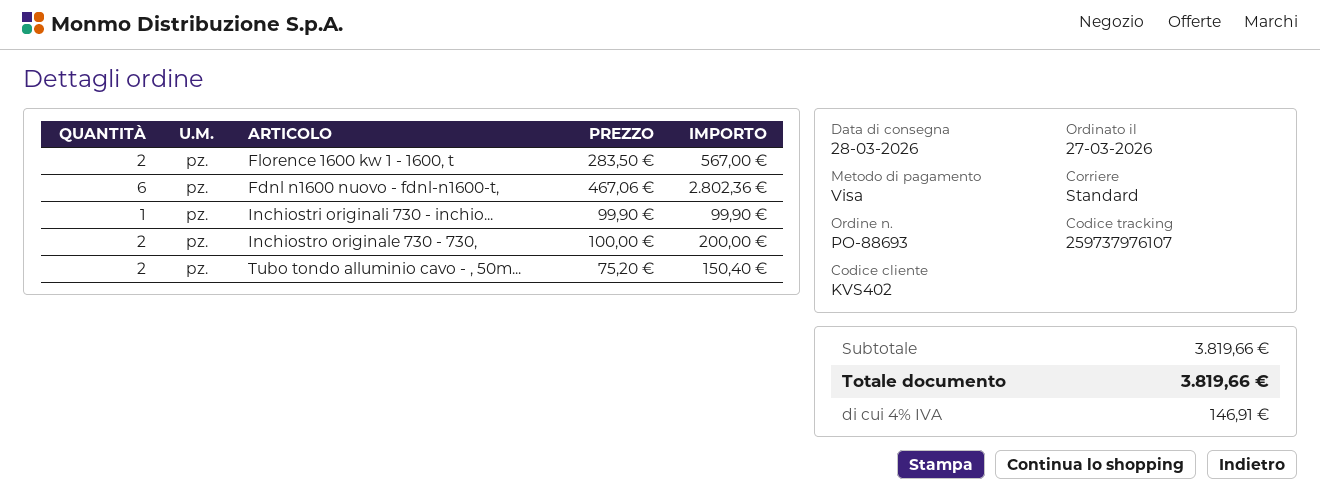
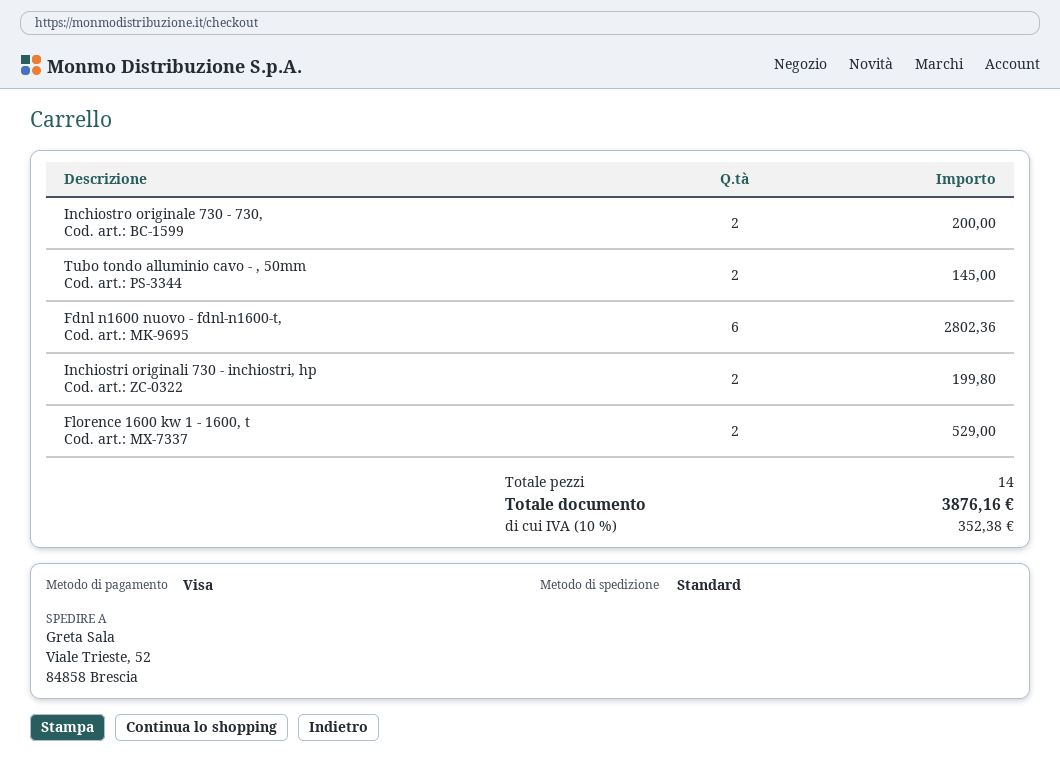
Florence 1600 kw 1 - 1600, t: 2 for 567.00 -> 2 for 529.00
Inchiostri originali 730 - inchio...: 1 for 99.90 -> 2 for 199.80
Tubo tondo alluminio cavo - , 50m...: 2 for 150.40 -> 2 for 145.00
tax: 4% = 146.91 -> 10% = 352.38
total: 3819.66 -> 3876.16

